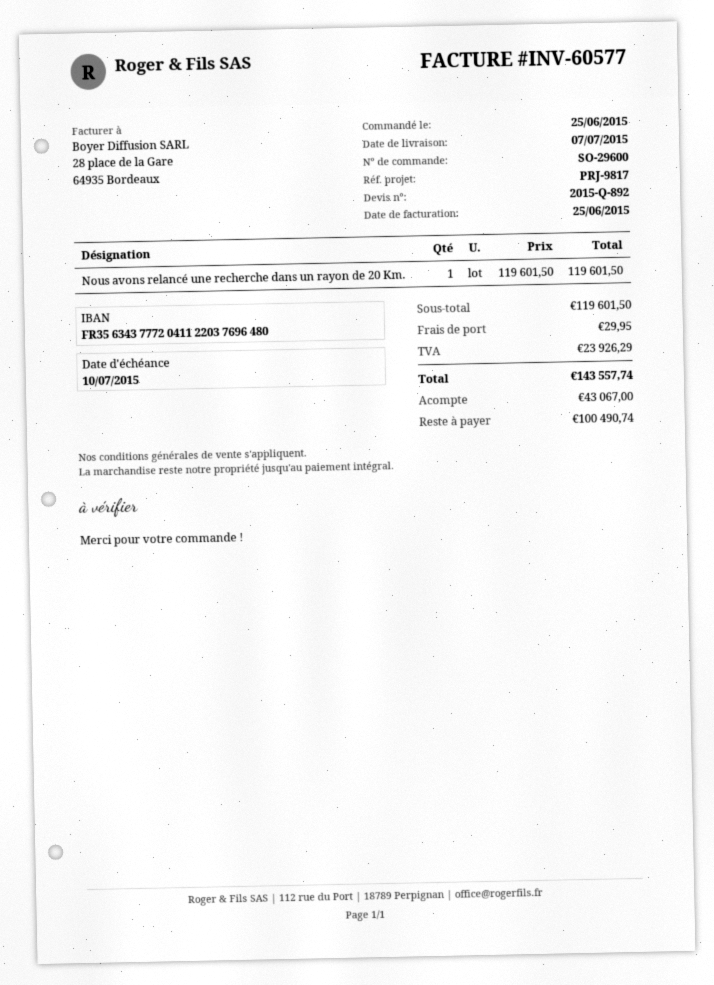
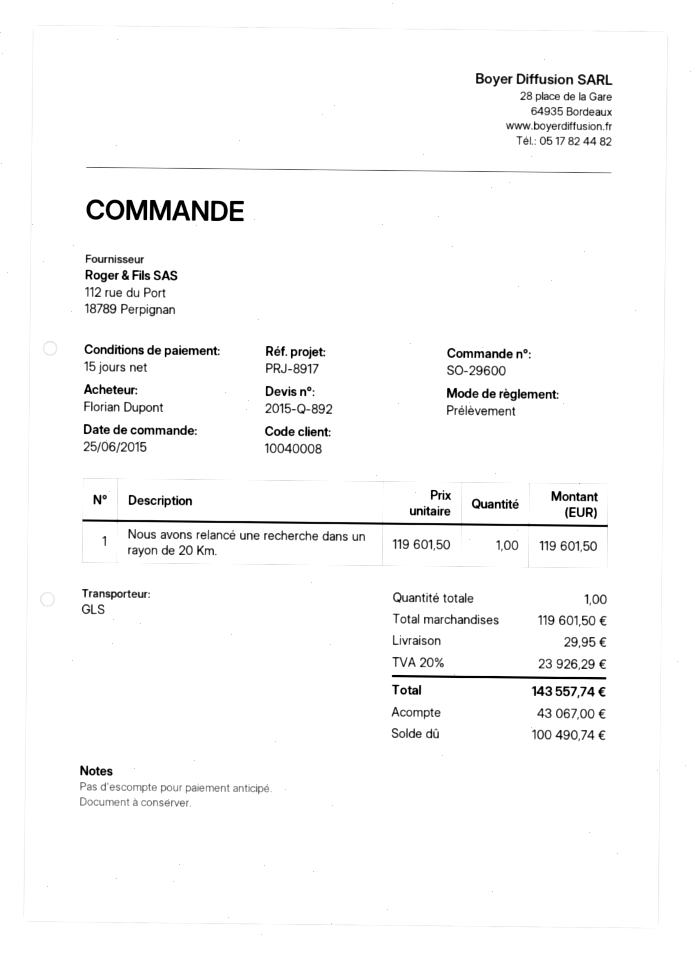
reference: PRJ-9817 -> PRJ-8917

